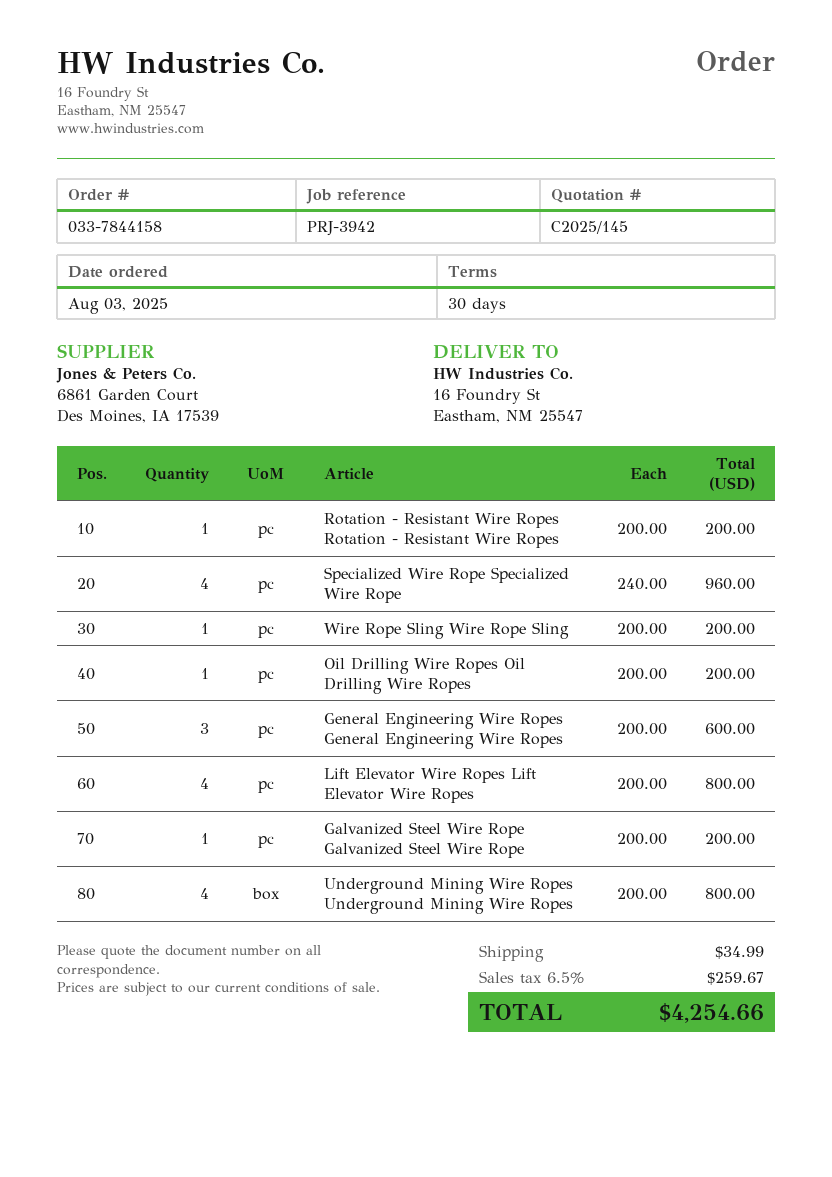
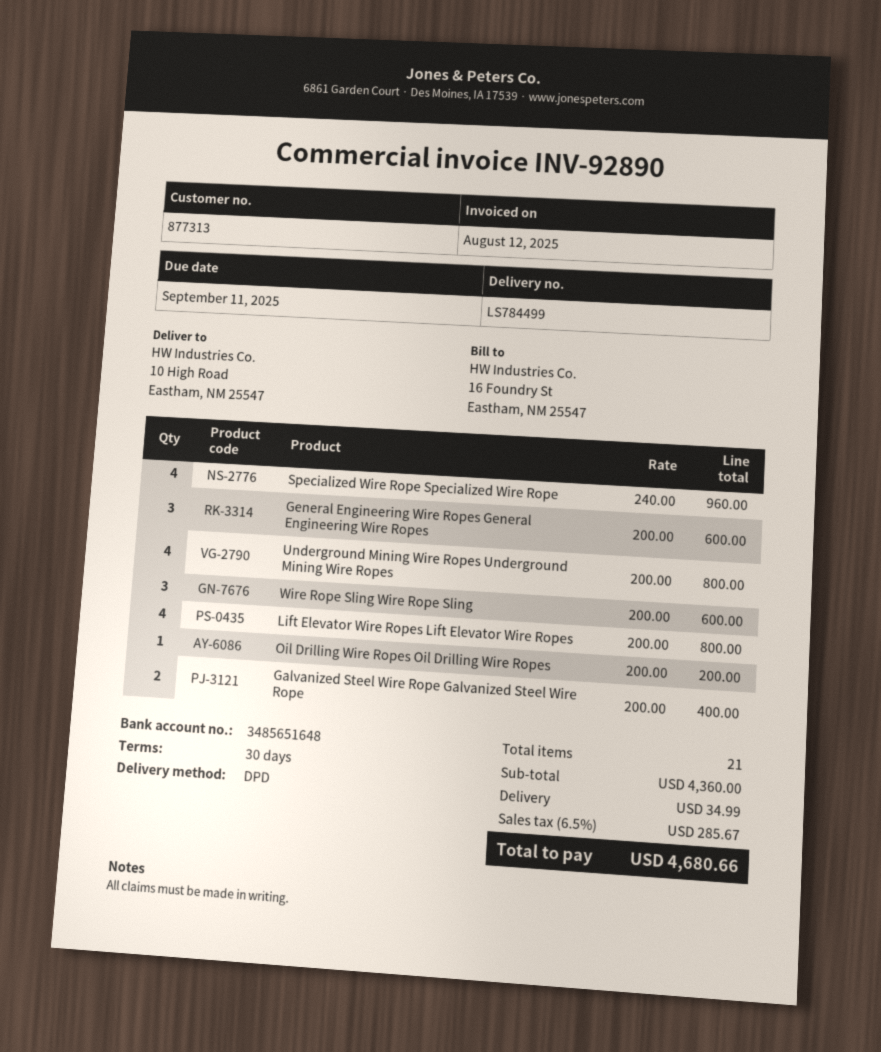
ship to: 16 Foundry St, Eastham, NM 25547 -> 10 High Road, Eastham, NM 25547
Rotation - Resistant Wire Ropes Rotation - Resistant Wire Ropes: 1 x 200.00 = 200.00 -> none
Wire Rope Sling Wire Rope Sling: 1 x 200.00 = 200.00 -> 3 x 200.00 = 600.00
Galvanized Steel Wire Rope Galvanized Steel Wire Rope: 1 x 200.00 = 200.00 -> 2 x 200.00 = 400.00
tax: 6.5% = 259.67 -> 6.5% = 285.67
total: 4254.66 -> 4680.66

